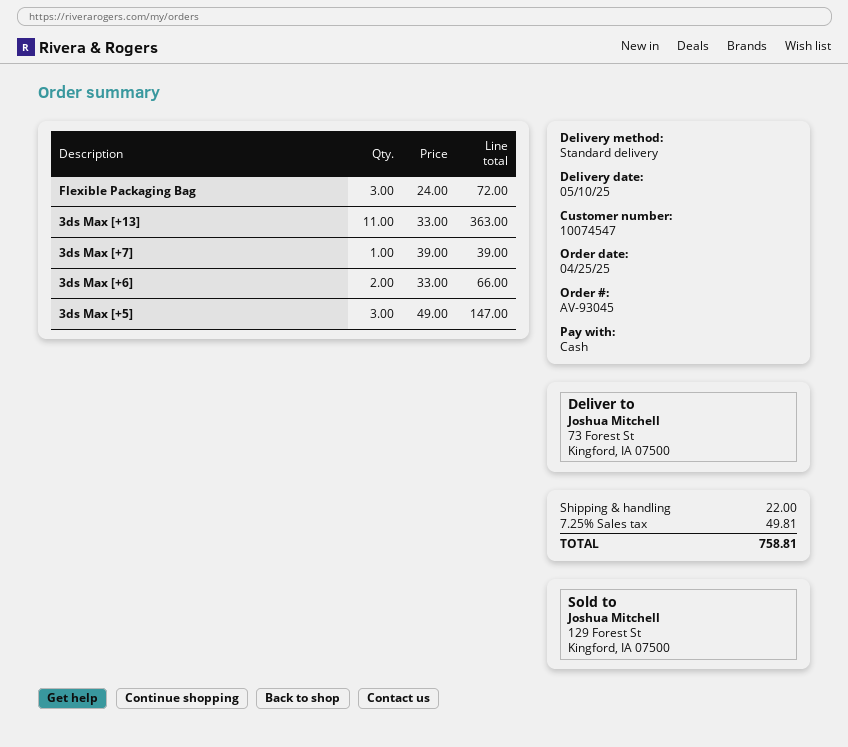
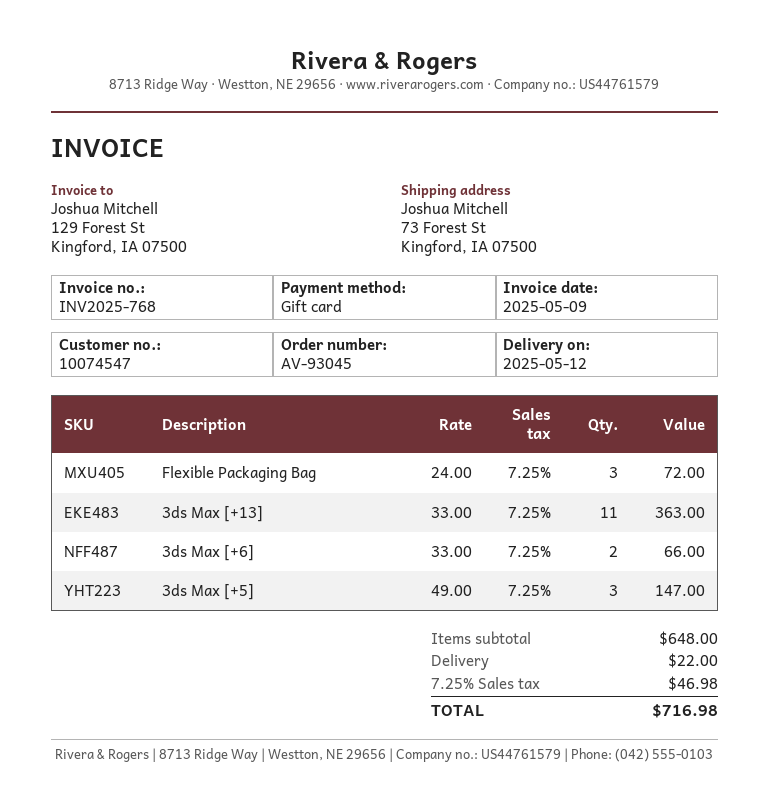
delivery date: 2025-05-10 -> 2025-05-12
payment method: cash -> gift card
3ds Max [+7]: 1 x 39.00 = 39.00 -> none
tax: 7.25% = 49.81 -> 7.25% = 46.98
total: 758.81 -> 716.98

